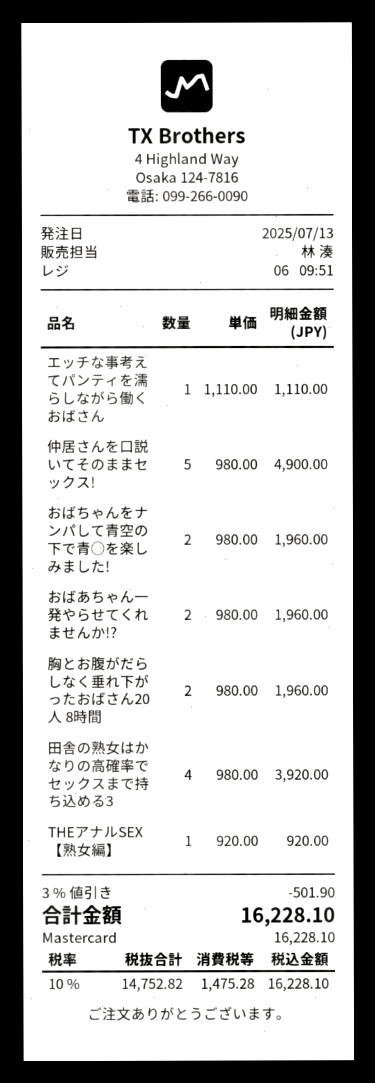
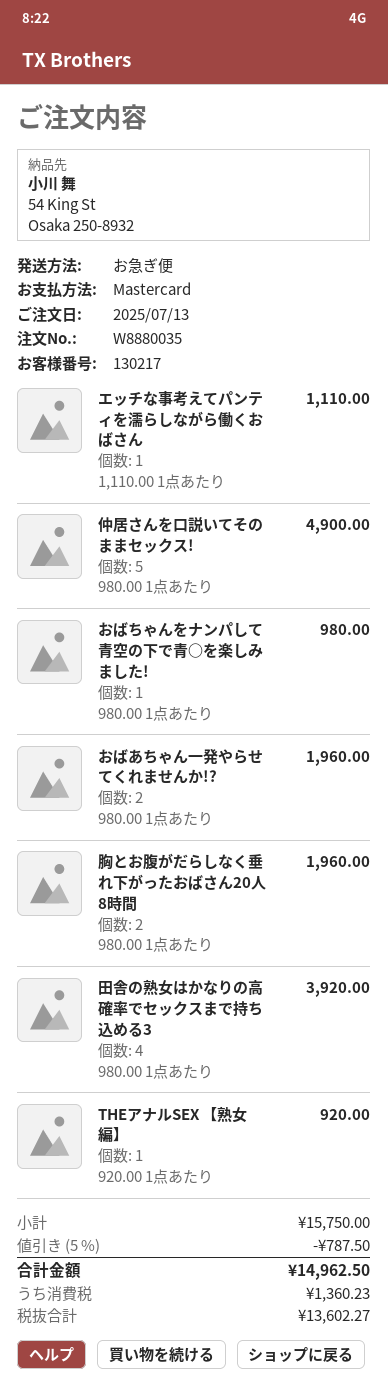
おばちゃんをナンパして青空の下で青○を楽しみました!: 2 x 980.00 = 1960.00 -> 1 x 980.00 = 980.00
discount: 3% = 501.90 -> 5% = 787.50
net: 14752.82 -> 13602.27
tax: 1475.28 -> 1360.23
total: 16228.10 -> 14962.50

